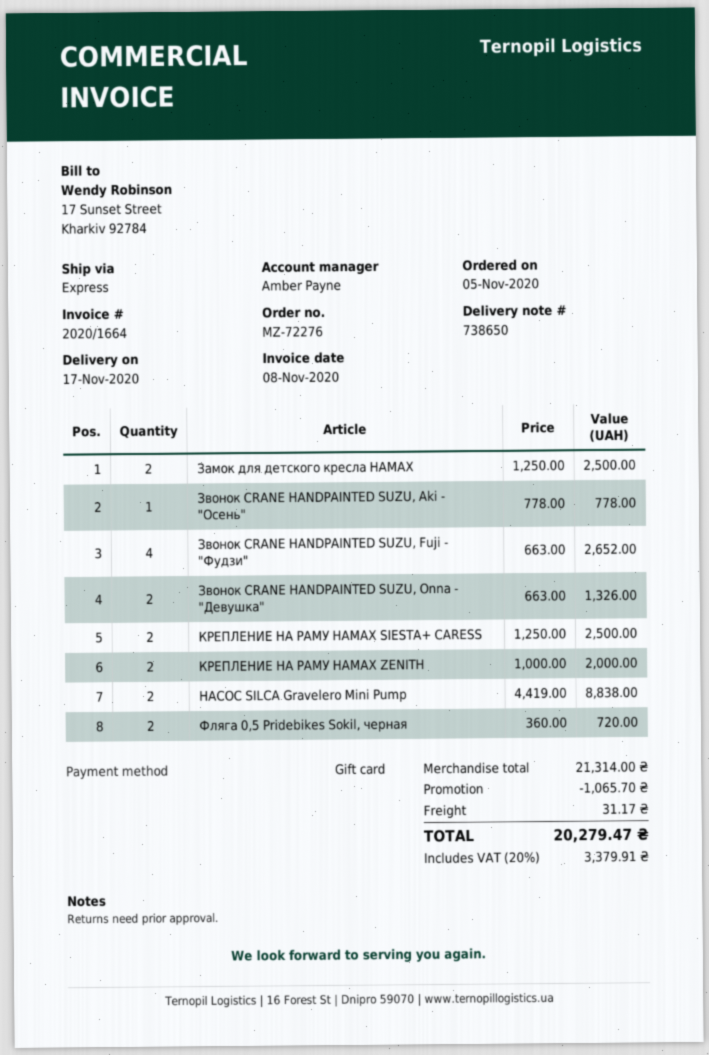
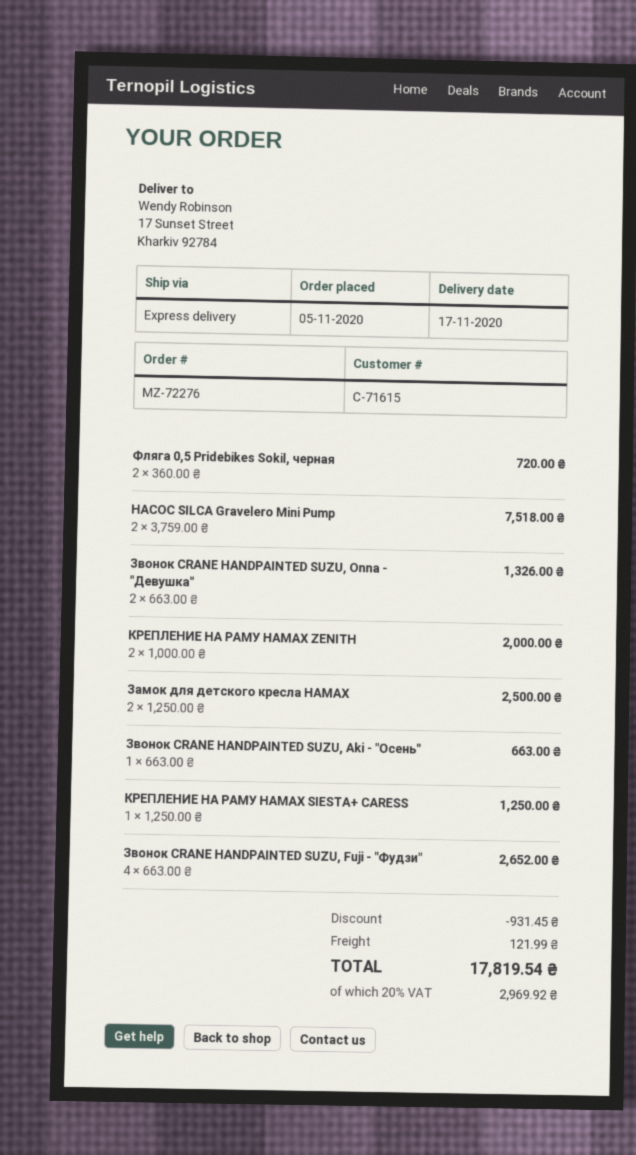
Звонок CRANE HANDPAINTED SUZU, Aki - "Осень": 1 x 778.00 = 778.00 -> 1 x 663.00 = 663.00
КРЕПЛЕНИЕ НА РАМУ HAMAX SIESTA+ CARESS: 2 x 1250.00 = 2500.00 -> 1 x 1250.00 = 1250.00
НАСОС SILCA Gravelero Mini Pump: 2 x 4419.00 = 8838.00 -> 2 x 3759.00 = 7518.00
discount: 1065.70 -> 931.45
shipping: 31.17 -> 121.99
tax: 20% = 3379.91 -> 20% = 2969.92
total: 20279.47 -> 17819.54

